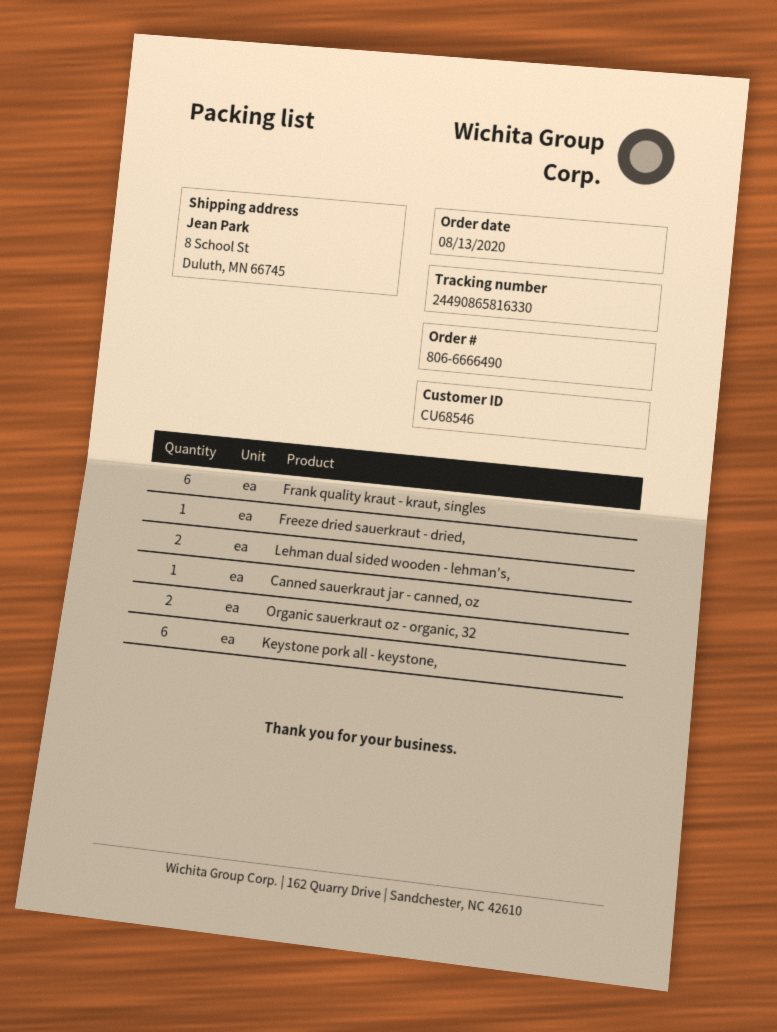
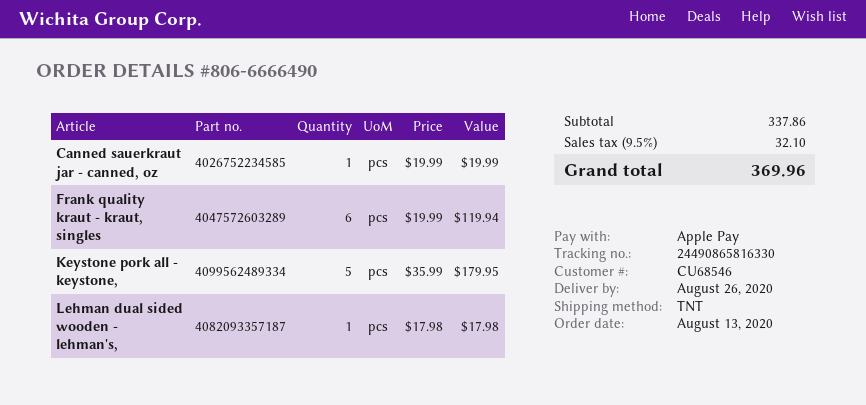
Freeze dried sauerkraut - dried,: 1 -> none
Lehman dual sided wooden - lehman's,: 2 -> 1
Organic sauerkraut oz - organic, 32: 2 -> none
Keystone pork all - keystone,: 6 -> 5

